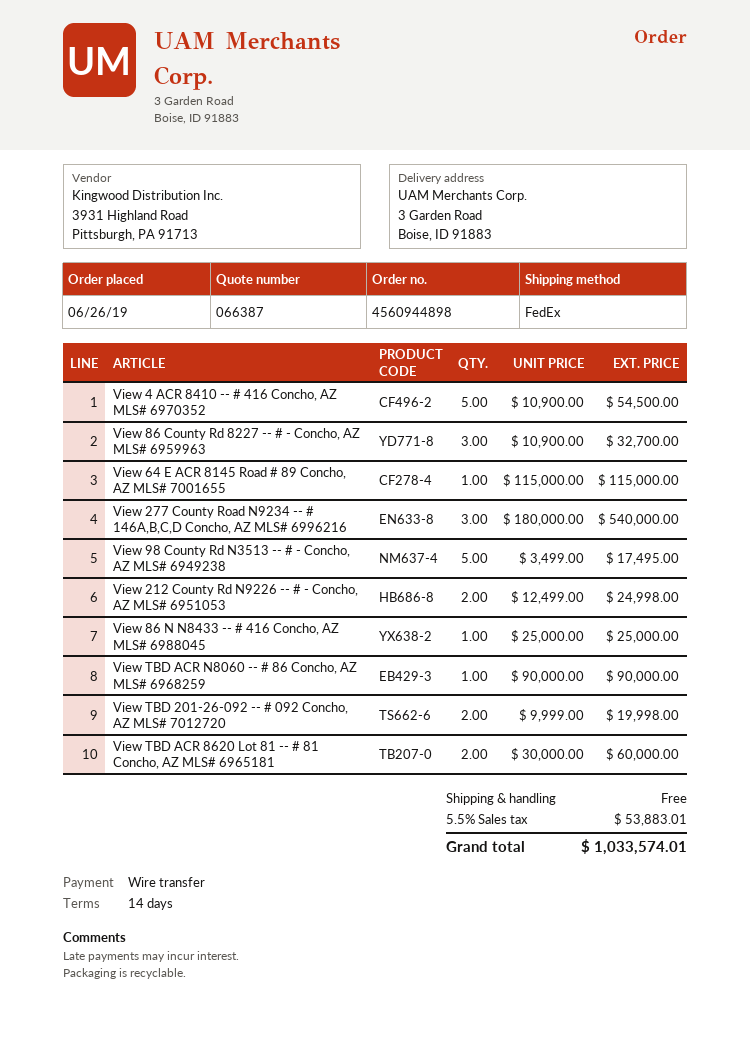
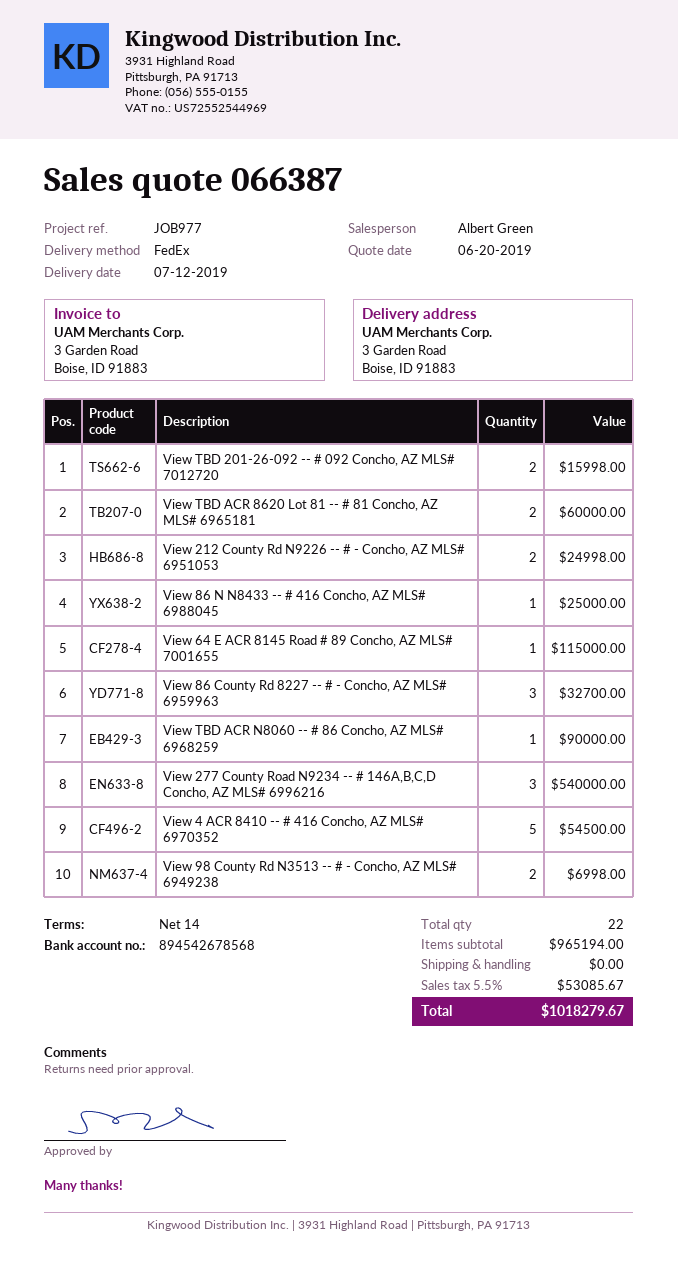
View 98 County Rd N3513 -- # - Concho, AZ MLS# 6949238: 5 for 17495.00 -> 2 for 6998.00
View TBD 201-26-092 -- # 092 Concho, AZ MLS# 7012720: 2 for 19998.00 -> 2 for 15998.00
tax: 5.5% = 53883.01 -> 5.5% = 53085.67
total: 1033574.01 -> 1018279.67

